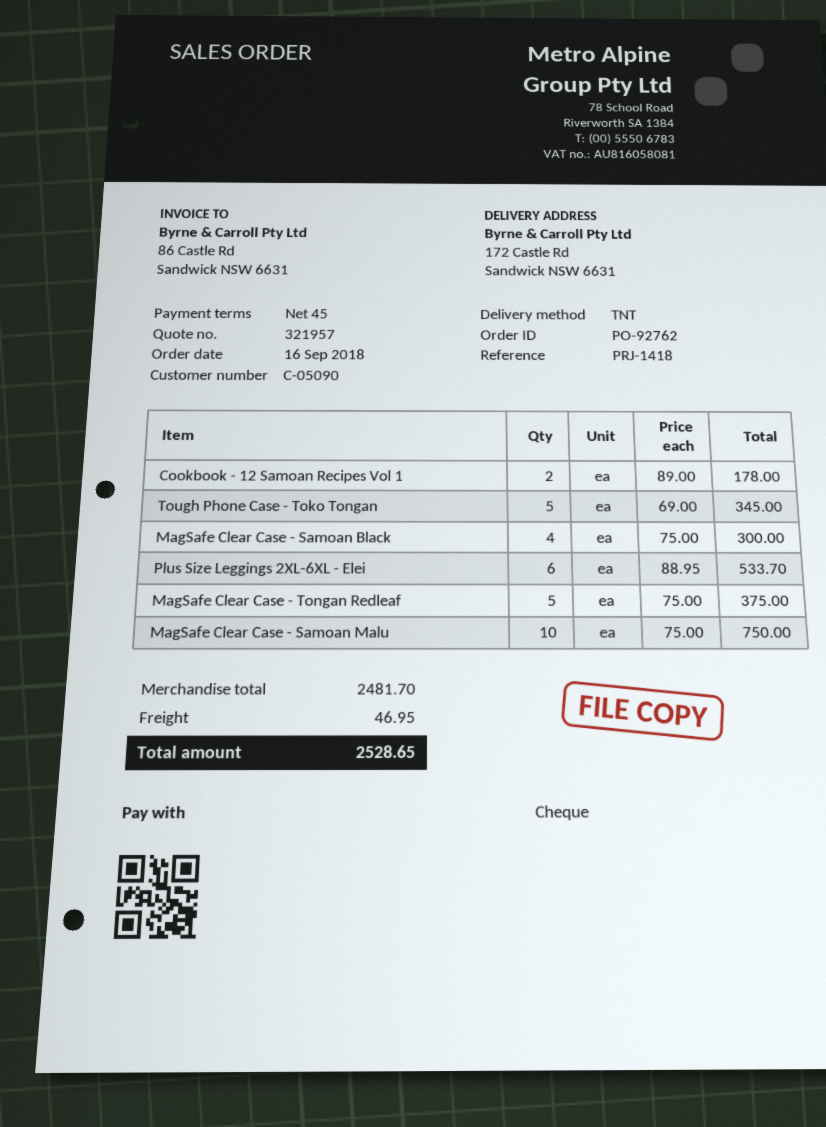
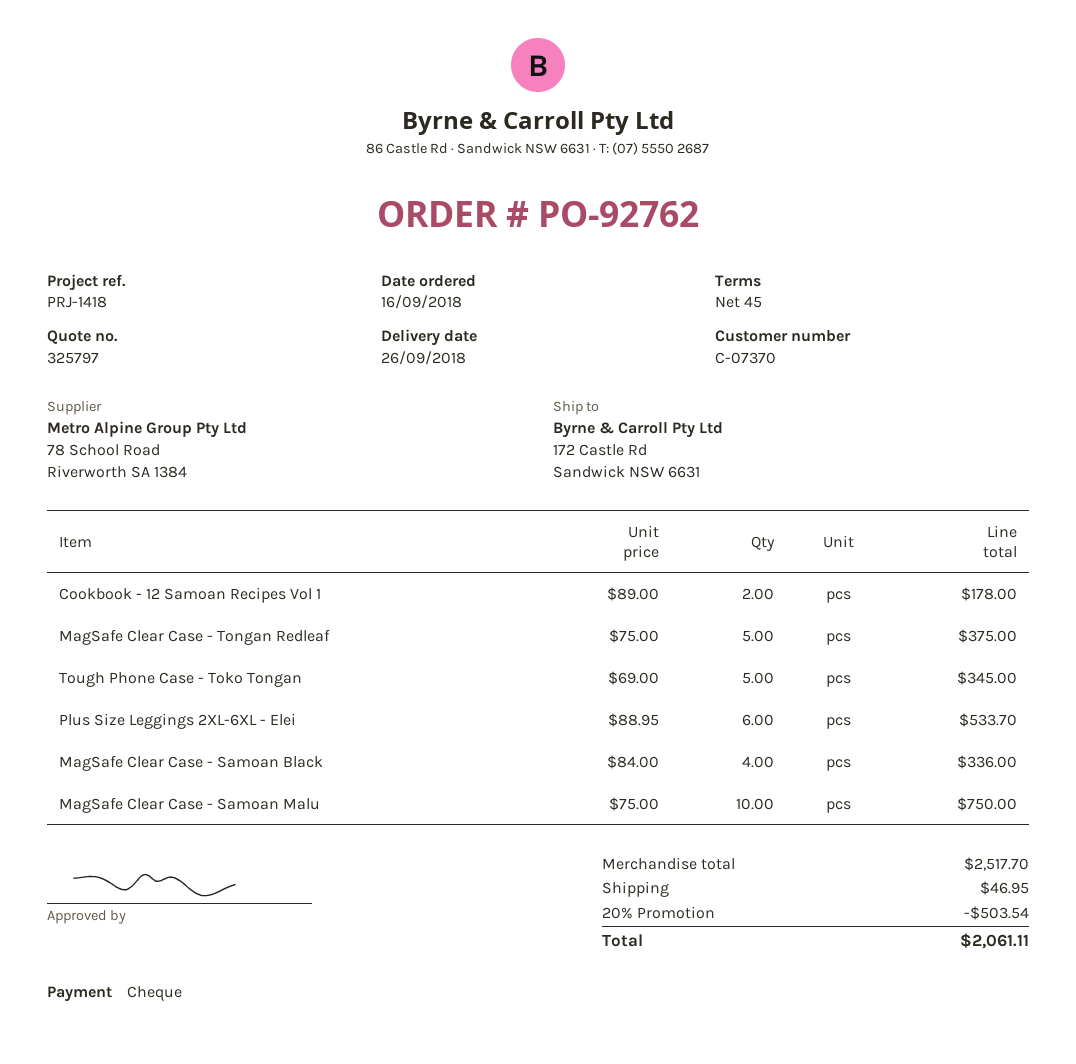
quote number: 321957 -> 325797
customer number: C-05090 -> C-07370
MagSafe Clear Case - Samoan Black: 4 x 75.00 = 300.00 -> 4 x 84.00 = 336.00
subtotal: 2481.70 -> 2517.70
discount: none -> 20% = 503.54
total: 2528.65 -> 2061.11

